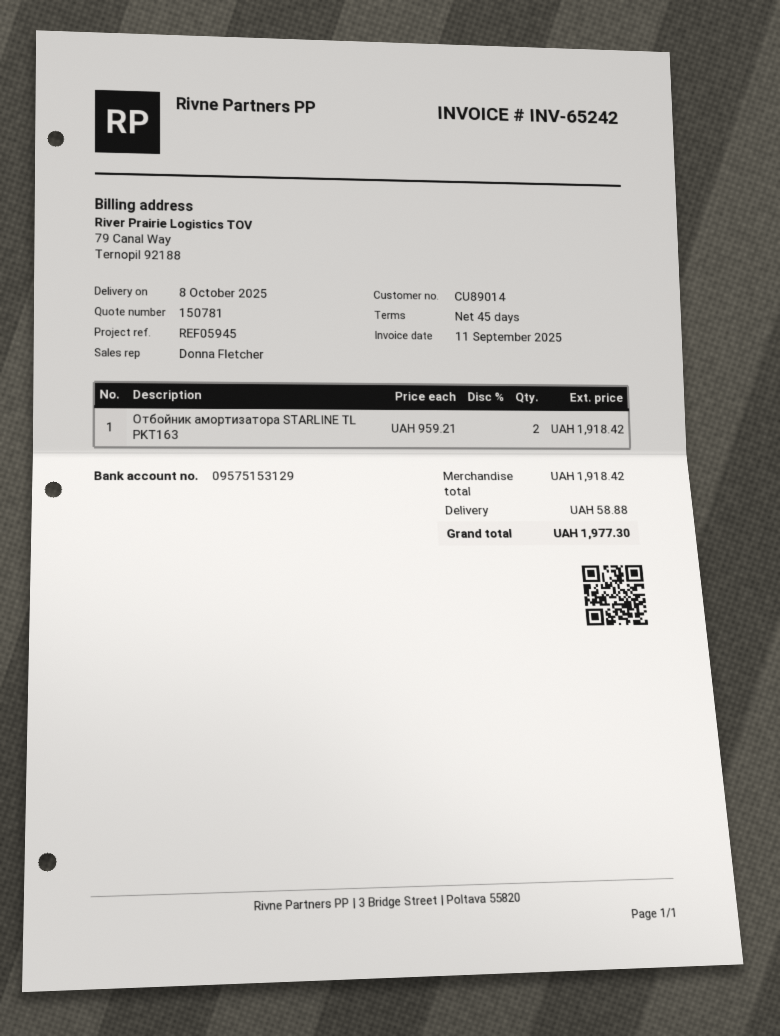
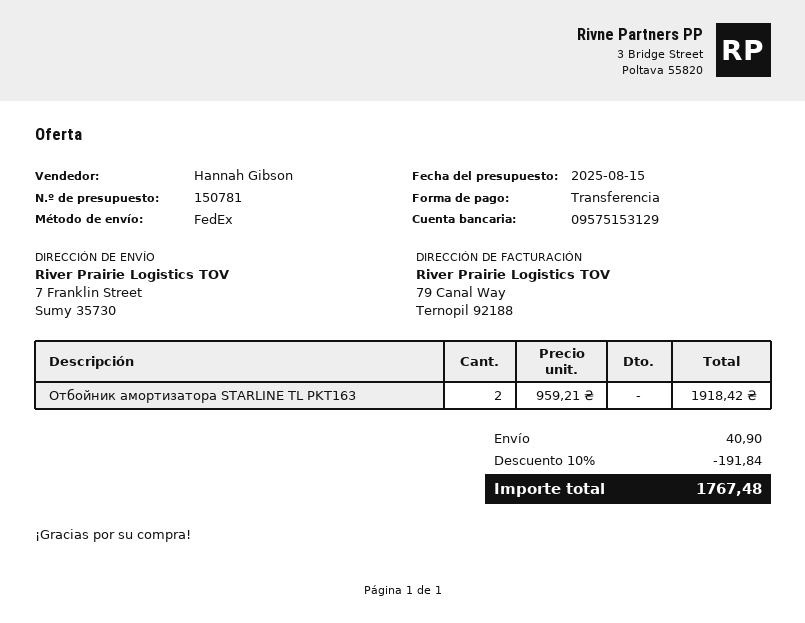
sales rep: Donna Fletcher -> Hannah Gibson
discount: none -> 10% = 191.84
shipping: 58.88 -> 40.90
total: 1977.30 -> 1767.48

